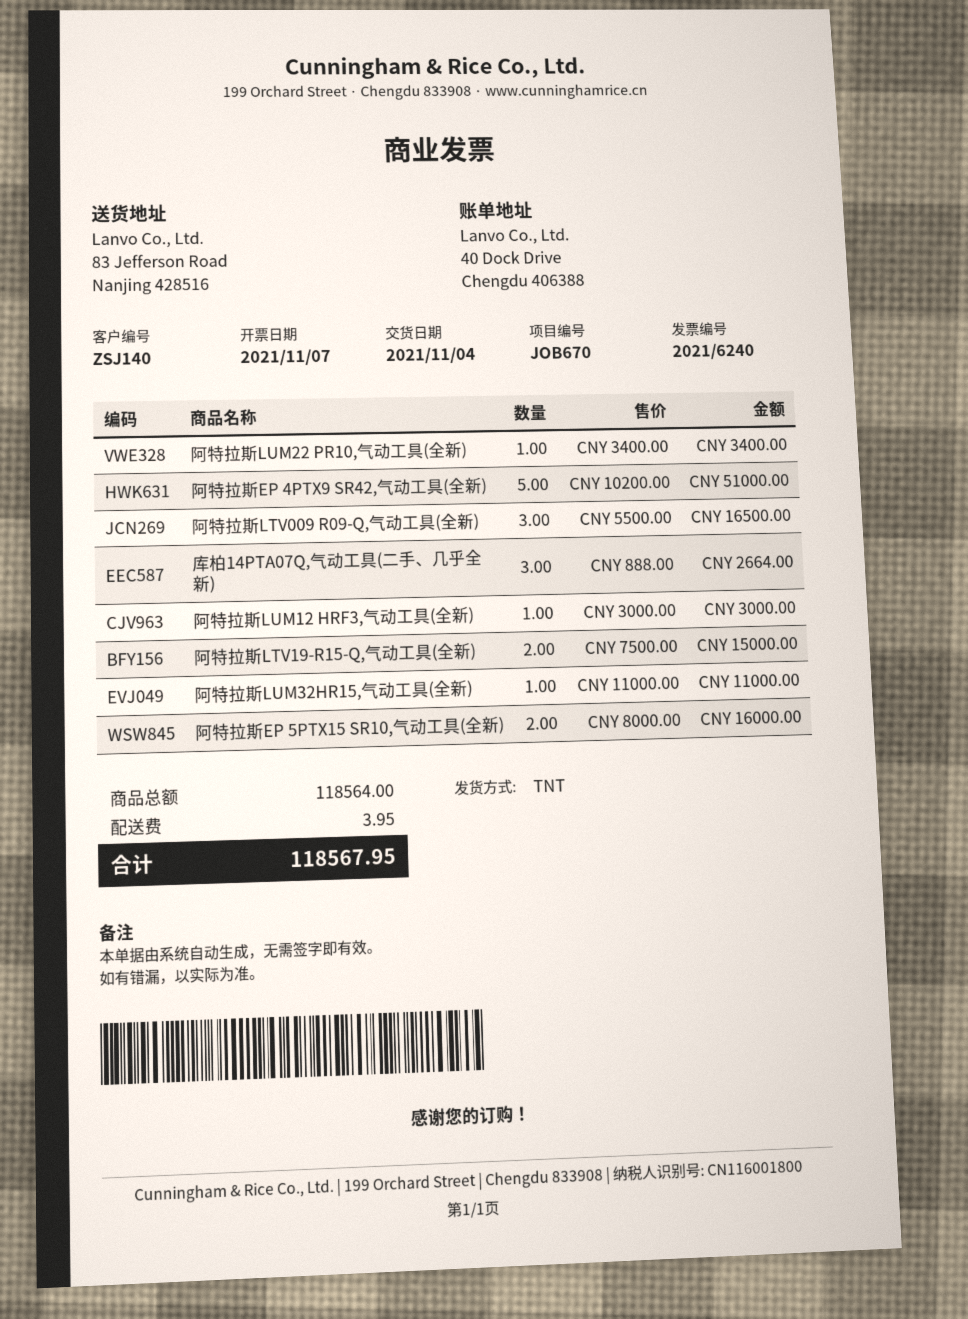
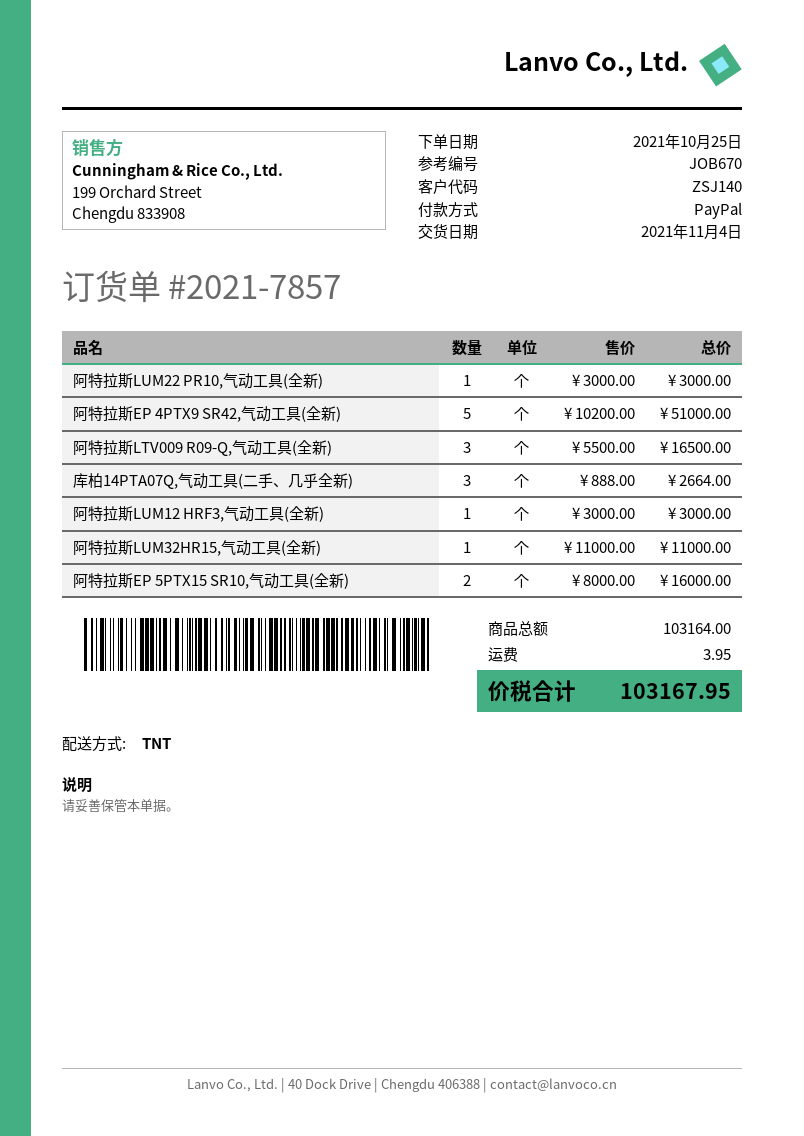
阿特拉斯LUM22 PR10,气动工具(全新): 1 x 3400.00 = 3400.00 -> 1 x 3000.00 = 3000.00
阿特拉斯LTV19-R15-Q,气动工具(全新): 2 x 7500.00 = 15000.00 -> none
subtotal: 118564.00 -> 103164.00
total: 118567.95 -> 103167.95

